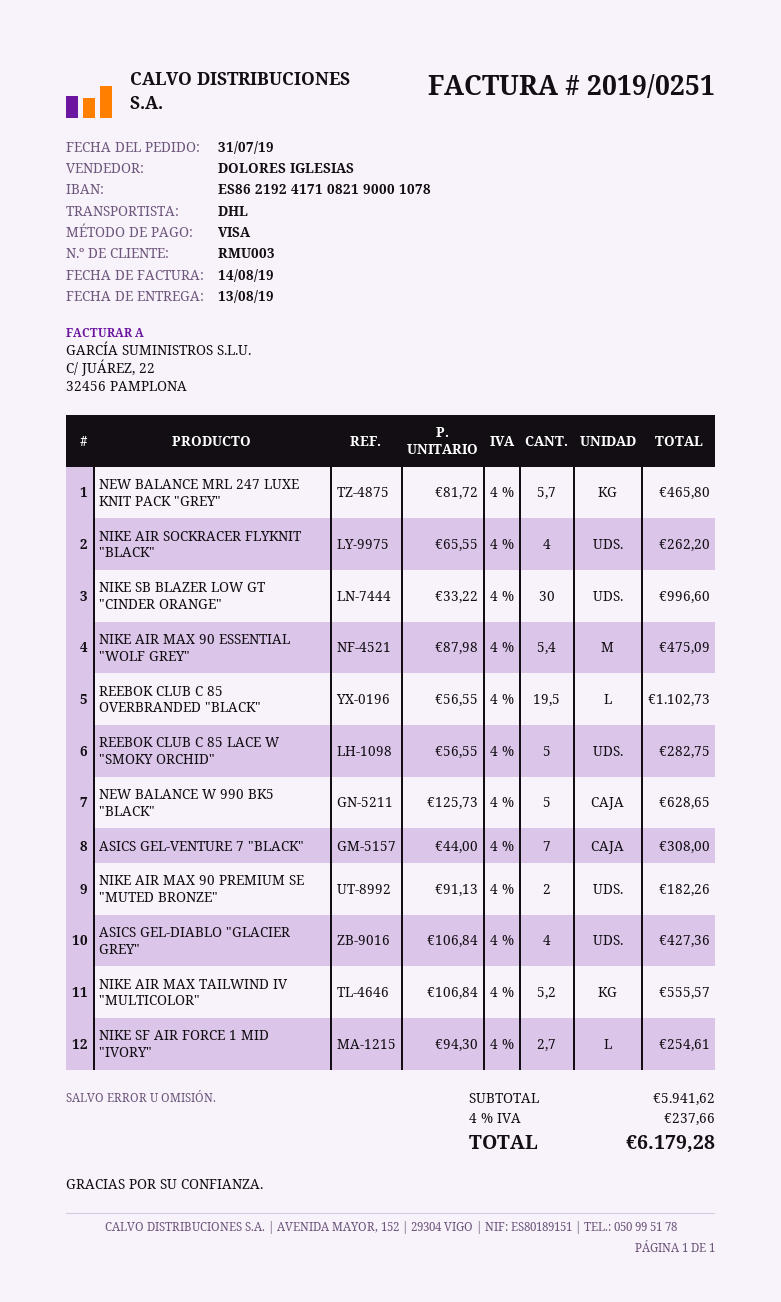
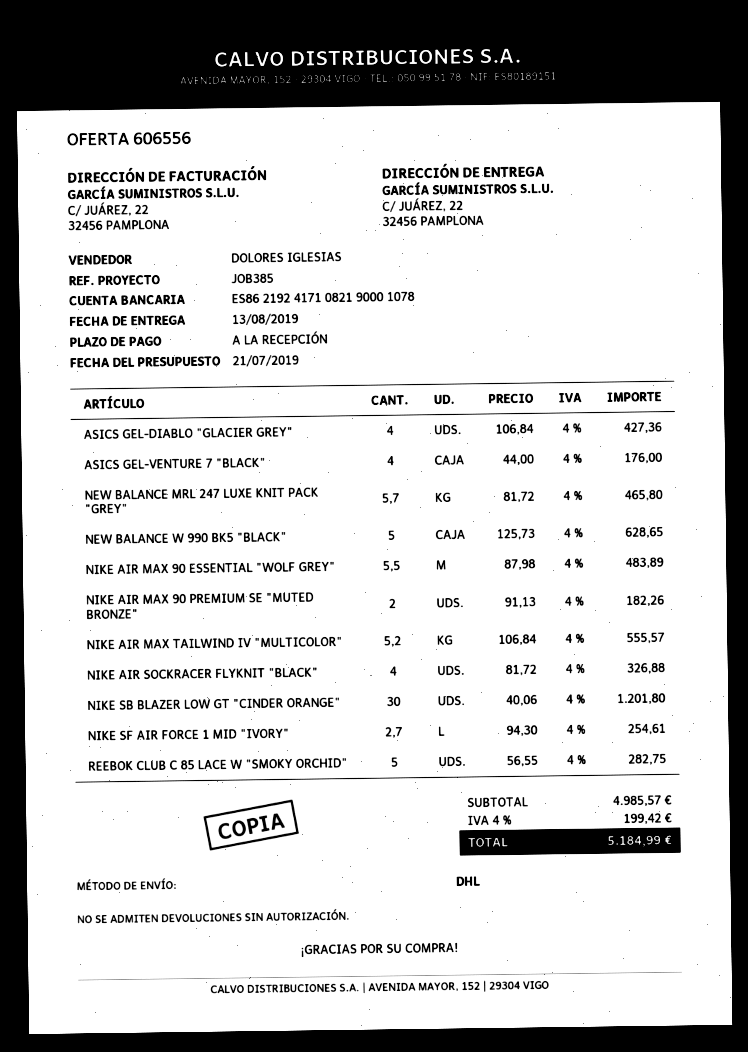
NIKE AIR SOCKRACER FLYKNIT "BLACK": 4 x 65.55 = 262.20 -> 4 x 81.72 = 326.88
NIKE SB BLAZER LOW GT "CINDER ORANGE": 30 x 33.22 = 996.60 -> 30 x 40.06 = 1201.80
NIKE AIR MAX 90 ESSENTIAL "WOLF GREY": 5.4 x 87.98 = 475.09 -> 5.5 x 87.98 = 483.89
REEBOK CLUB C 85 OVERBRANDED "BLACK": 19.5 x 56.55 = 1102.73 -> none
ASICS GEL-VENTURE 7 "BLACK": 7 x 44.00 = 308.00 -> 4 x 44.00 = 176.00
subtotal: 5941.62 -> 4985.57
tax: 4% = 237.66 -> 4% = 199.42
total: 6179.28 -> 5184.99

